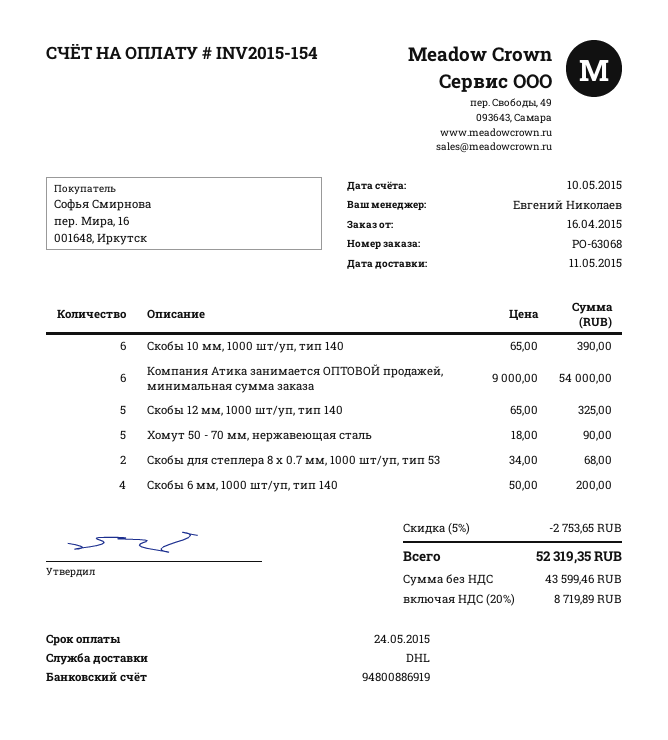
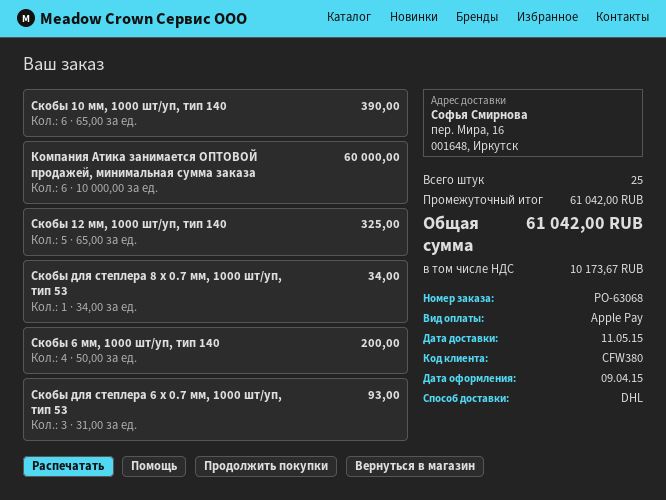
order date: 2015-04-16 -> 2015-04-09
Компания Атика занимается ОПТОВОЙ продажей, минимальная сумма заказа: 6 x 9000.00 = 54000.00 -> 6 x 10000.00 = 60000.00
Хомут 50 - 70 мм, нержавеющая сталь: 5 x 18.00 = 90.00 -> none
Скобы для степлера 8 х 0.7 мм, 1000 шт/уп, тип 53: 2 x 34.00 = 68.00 -> 1 x 34.00 = 34.00
Скобы для степлера 6 х 0.7 мм, 1000 шт/уп, тип 53: none -> 3 x 31.00 = 93.00
discount: 5% = 2753.65 -> none
tax: 8719.89 -> 10173.67
total: 52319.35 -> 61042.00

